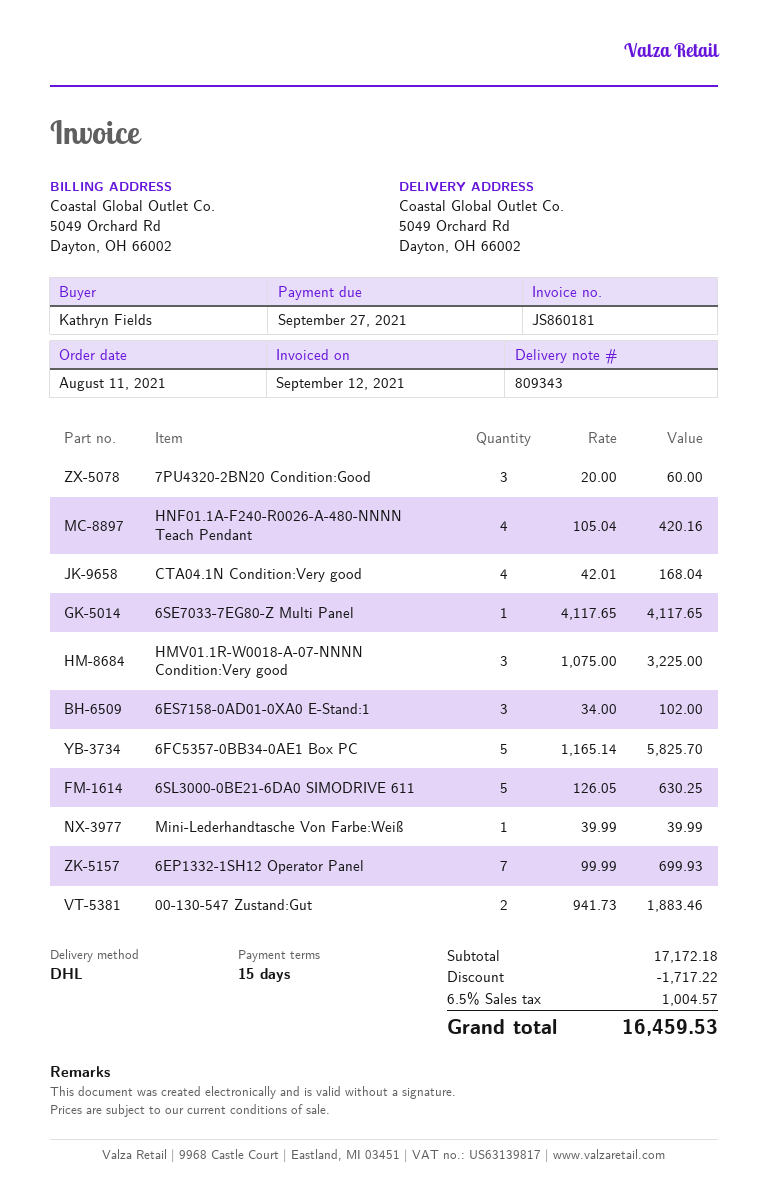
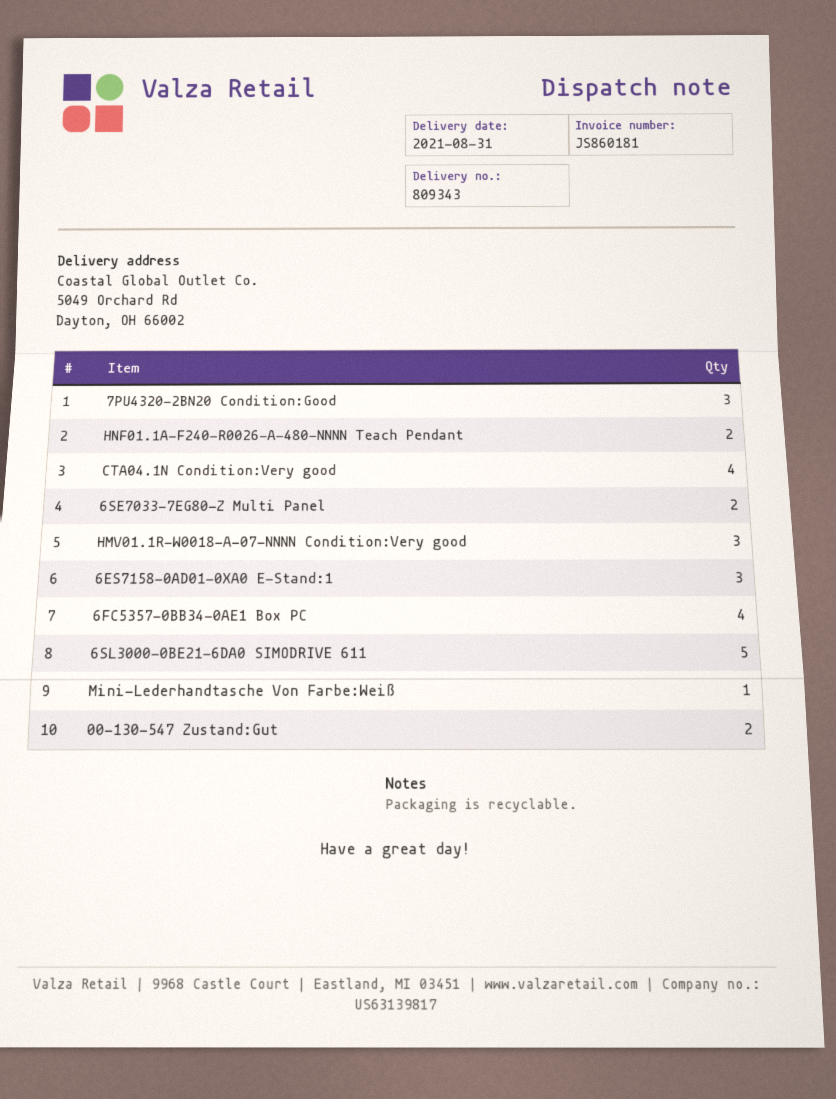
HNF01.1A-F240-R0026-A-480-NNNN Teach Pendant: 4 -> 2
6SE7033-7EG80-Z Multi Panel: 1 -> 2
6FC5357-0BB34-0AE1 Box PC: 5 -> 4
6EP1332-1SH12 Operator Panel: 7 -> none

